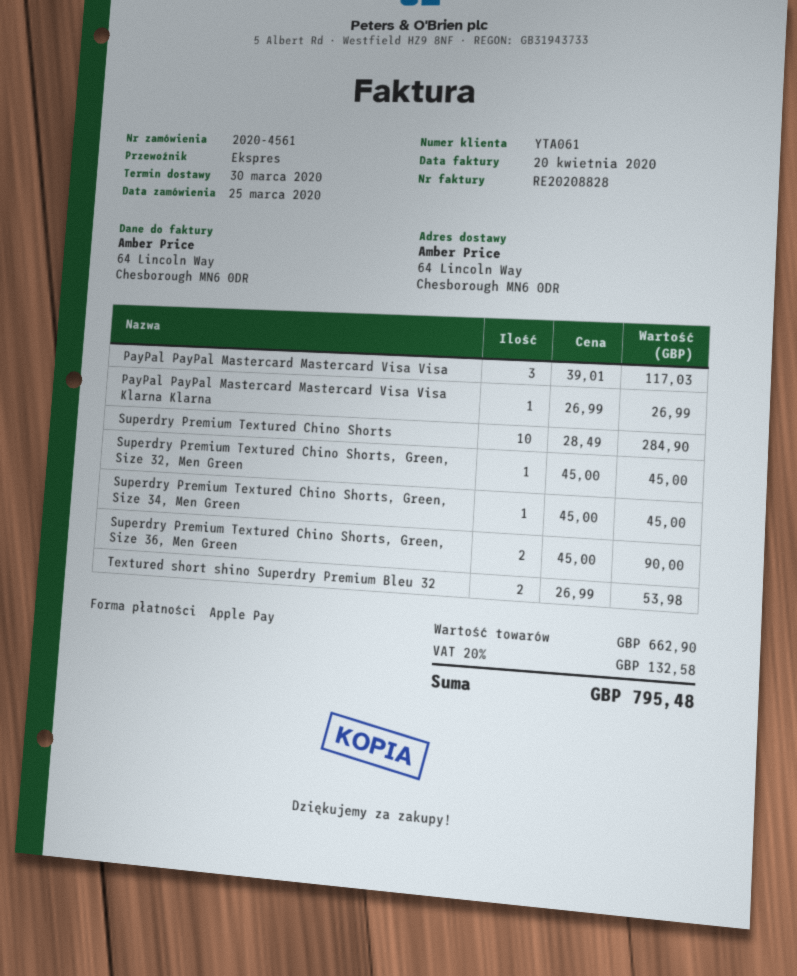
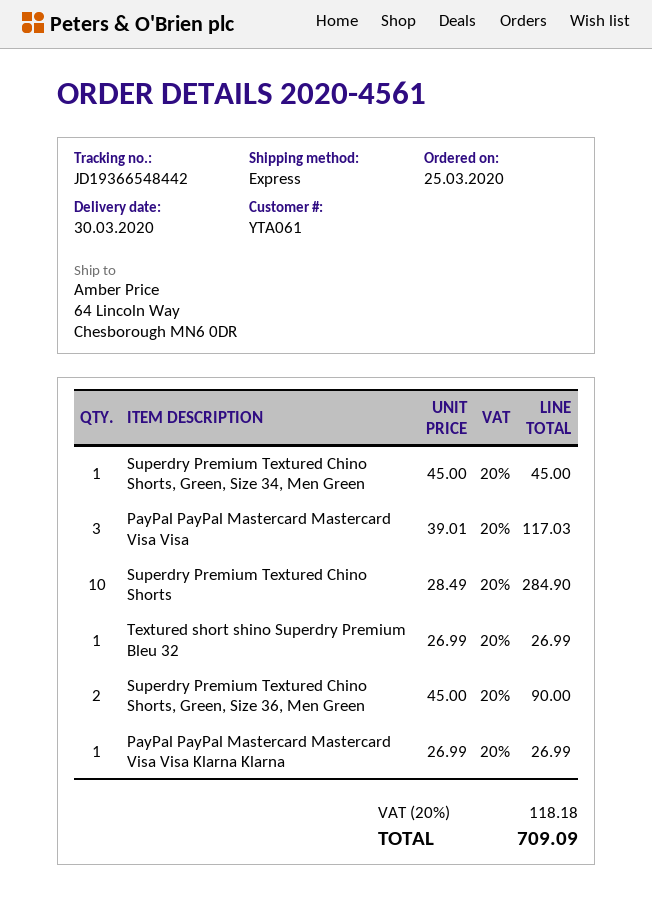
Superdry Premium Textured Chino Shorts, Green, Size 32, Men Green: 1 x 45.00 = 45.00 -> none
Textured short shino Superdry Premium Bleu 32: 2 x 26.99 = 53.98 -> 1 x 26.99 = 26.99
tax: 20% = 132.58 -> 20% = 118.18
total: 795.48 -> 709.09

